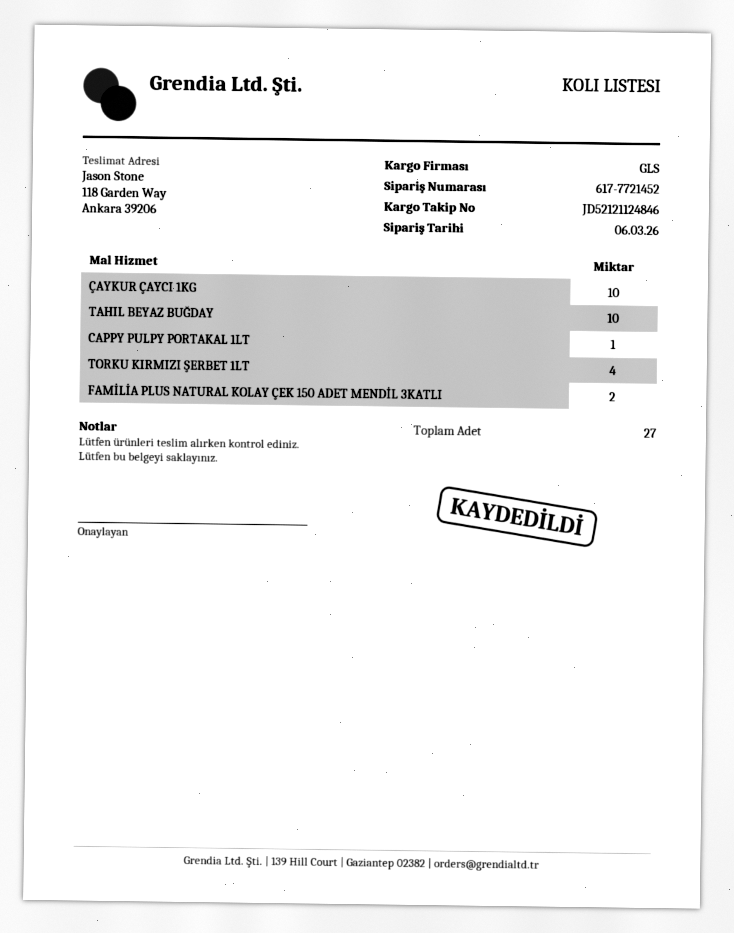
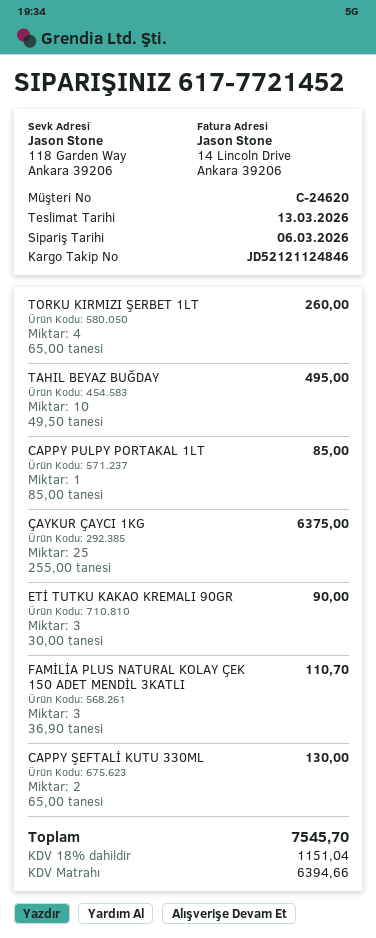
ÇAYKUR ÇAYCI 1KG: 10 -> 25
FAMİLİA PLUS NATURAL KOLAY ÇEK 150 ADET MENDİL 3KATLI: 2 -> 3
ETİ TUTKU KAKAO KREMALI 90GR: none -> 3
CAPPY ŞEFTALİ KUTU 330ML: none -> 2

